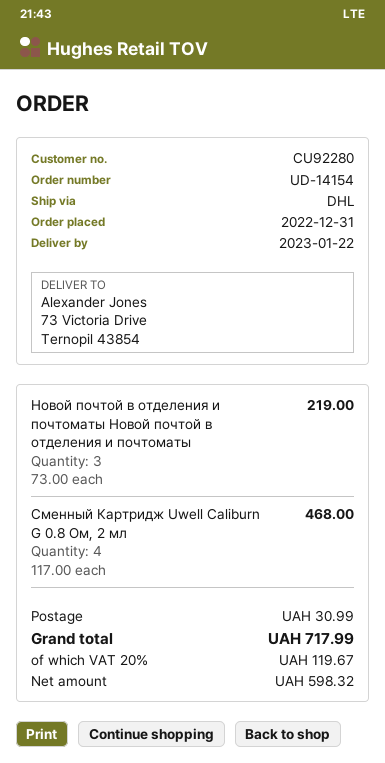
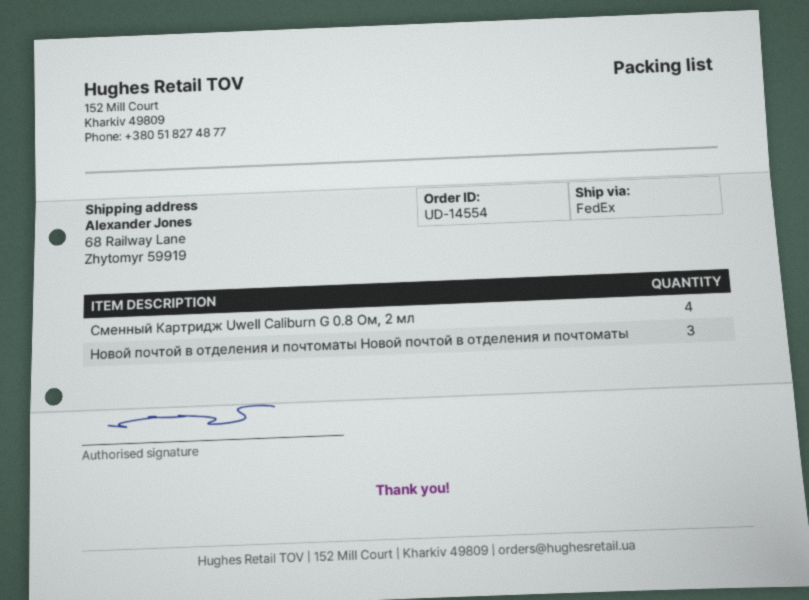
order number: UD-14154 -> UD-14554
shipping method: DHL -> FedEx
ship to: 73 Victoria Drive, Ternopil 43854 -> 68 Railway Lane, Zhytomyr 59919

